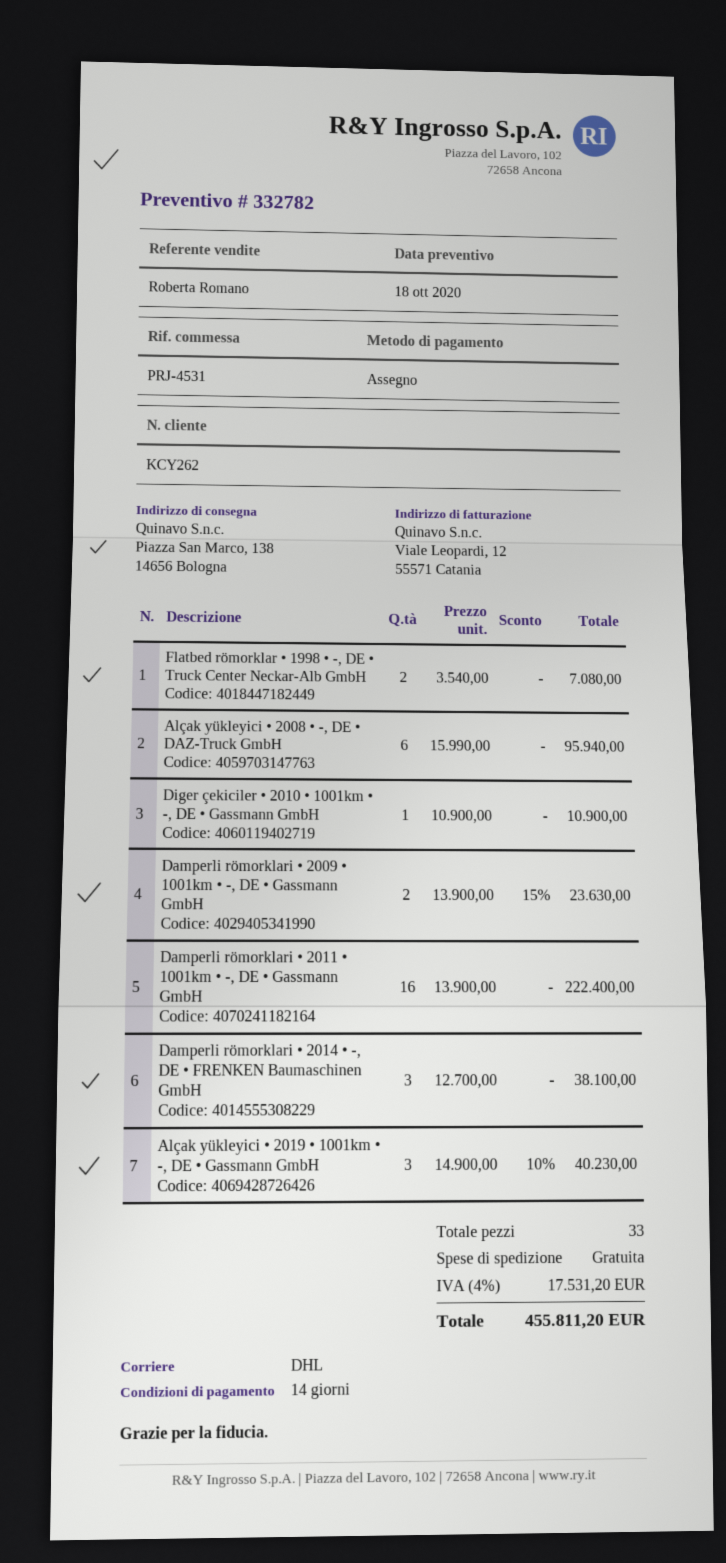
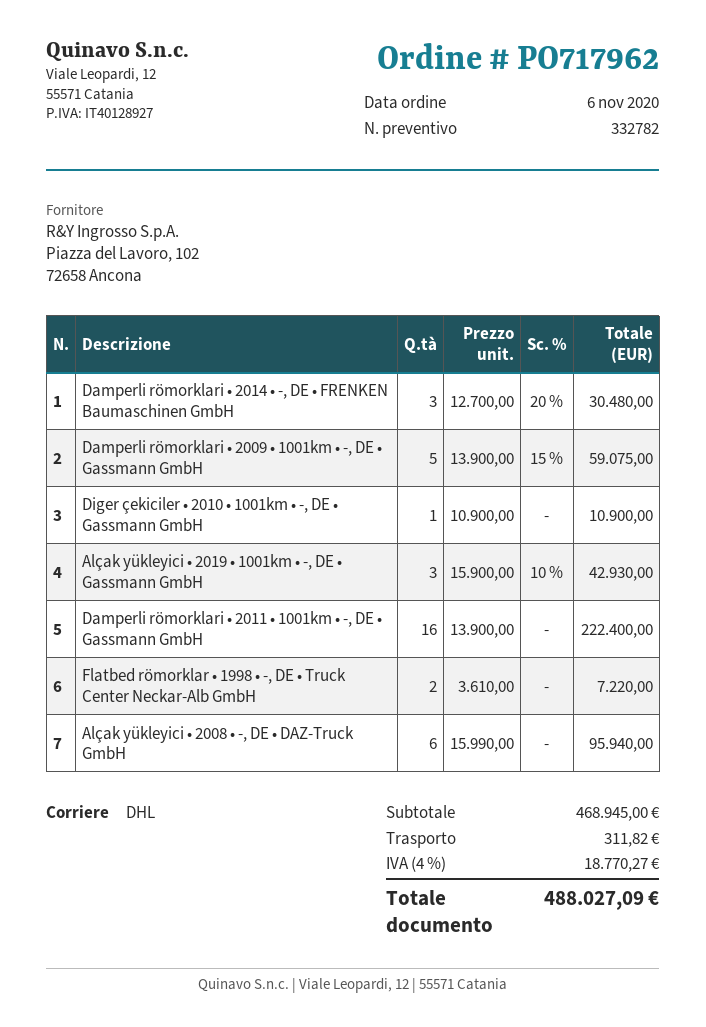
Flatbed römorklar • 1998 • -, DE • Truck Center Neckar-Alb GmbH: 2 x 3540.00 = 7080.00 -> 2 x 3610.00 = 7220.00
Damperli römorklari • 2009 • 1001km • -, DE • Gassmann GmbH: 2 x 13900.00 - 15% = 23630.00 -> 5 x 13900.00 - 15% = 59075.00
Damperli römorklari • 2014 • -, DE • FRENKEN Baumaschinen GmbH: 3 x 12700.00 = 38100.00 -> 3 x 12700.00 - 20% = 30480.00
Alçak yükleyici • 2019 • 1001km • -, DE • Gassmann GmbH: 3 x 14900.00 - 10% = 40230.00 -> 3 x 15900.00 - 10% = 42930.00
shipping: 0.00 -> 311.82
tax: 4% = 17531.20 -> 4% = 18770.27
total: 455811.20 -> 488027.09

